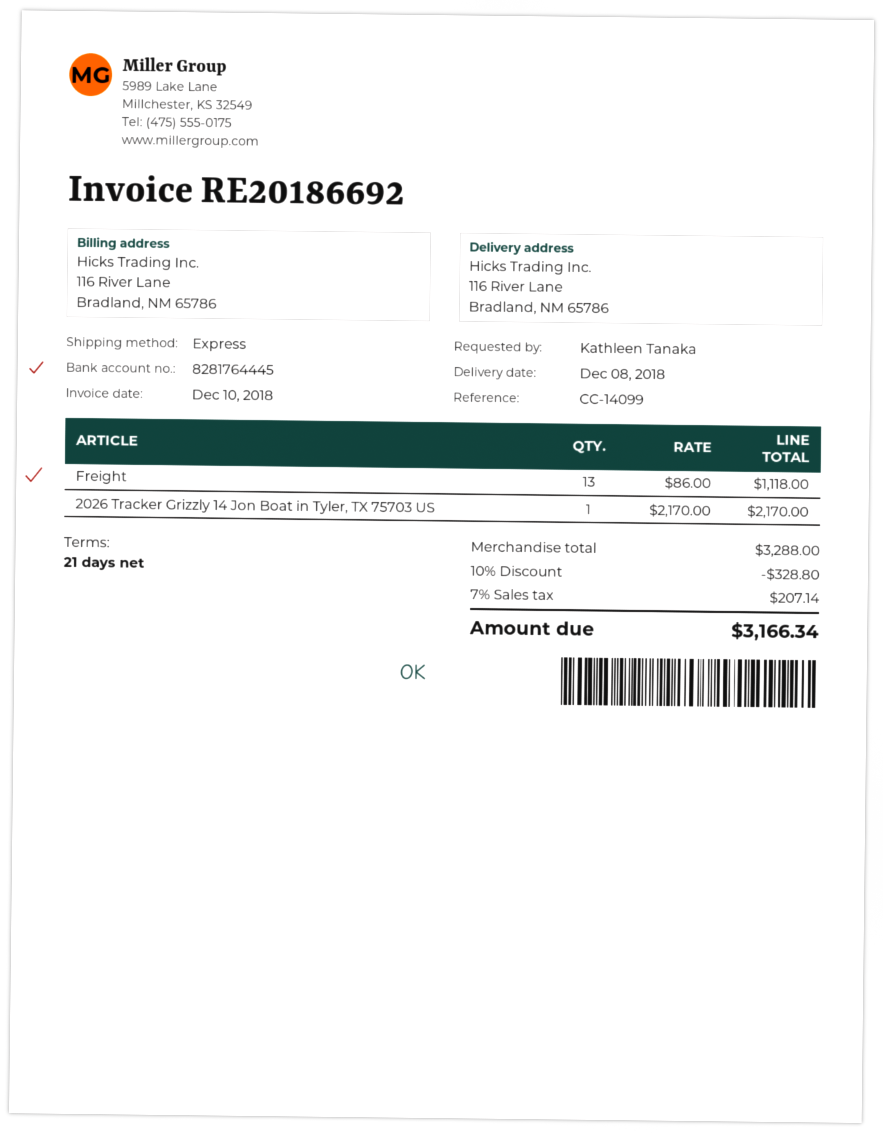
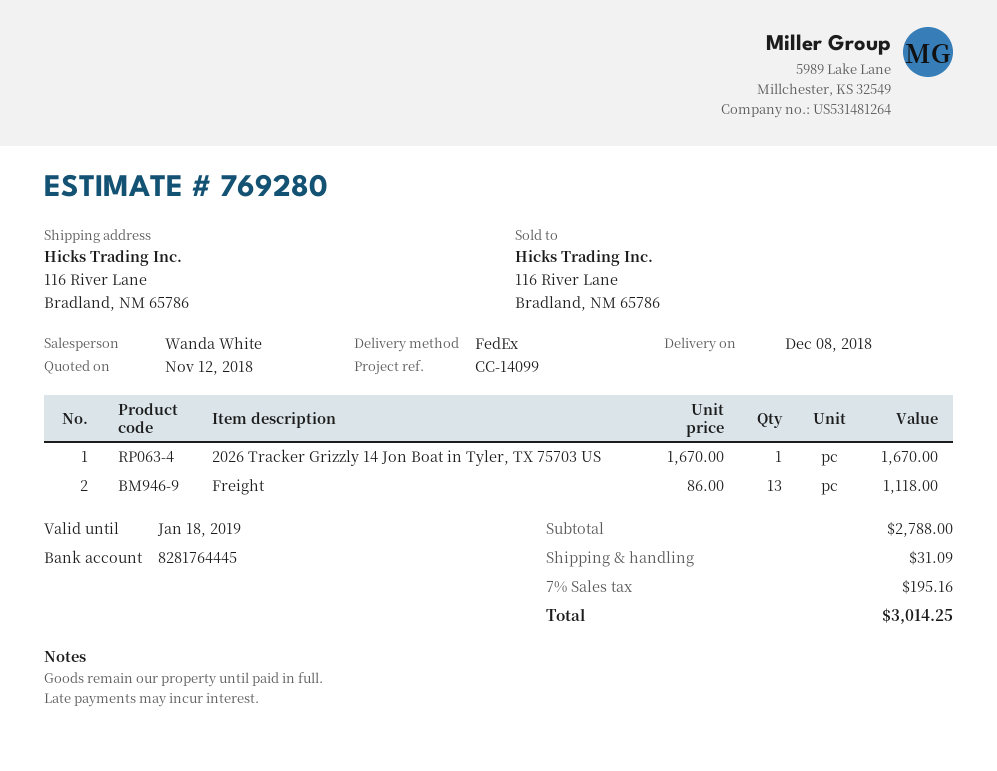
shipping method: express -> FedEx
2026 Tracker Grizzly 14 Jon Boat in Tyler, TX 75703 US: 1 x 2170.00 = 2170.00 -> 1 x 1670.00 = 1670.00
subtotal: 3288.00 -> 2788.00
discount: 10% = 328.80 -> none
shipping: none -> 31.09
tax: 7% = 207.14 -> 7% = 195.16
total: 3166.34 -> 3014.25

